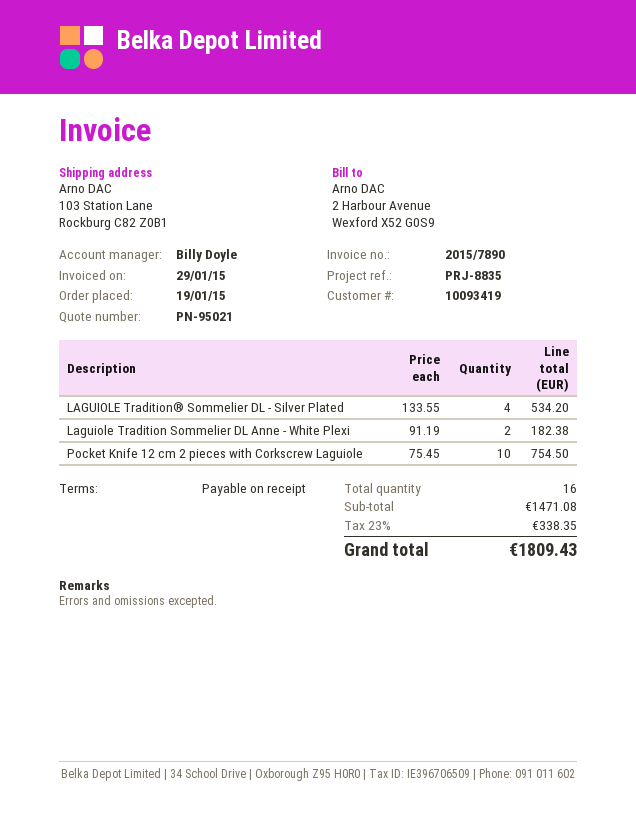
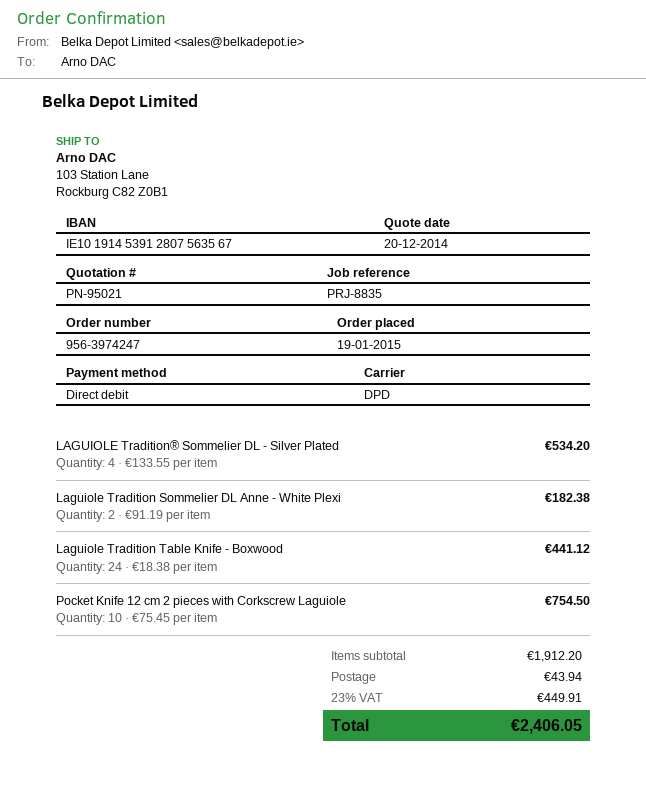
Laguiole Tradition Table Knife - Boxwood: none -> 24 x 18.38 = 441.12
subtotal: 1471.08 -> 1912.20
shipping: none -> 43.94
tax: 23% = 338.35 -> 23% = 449.91
total: 1809.43 -> 2406.05

